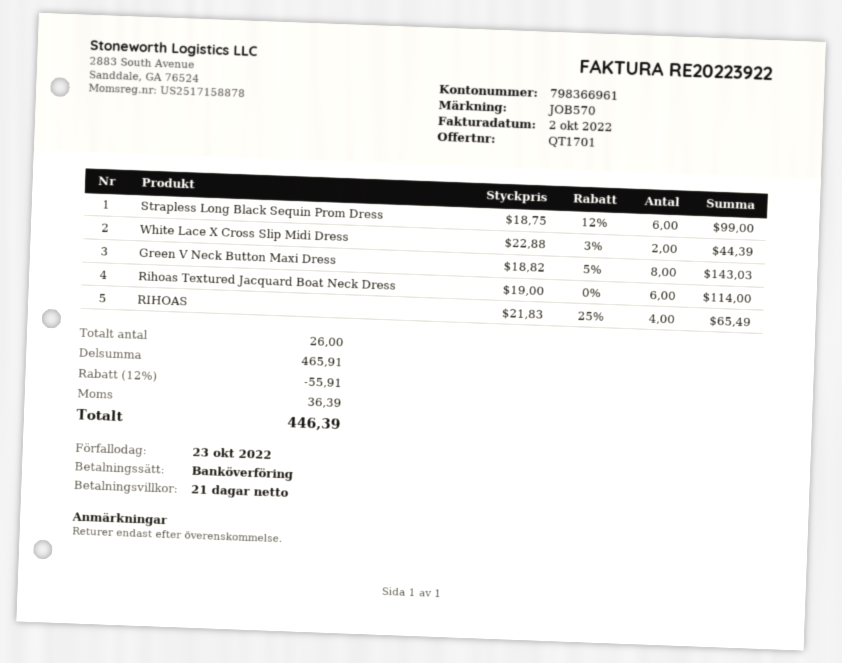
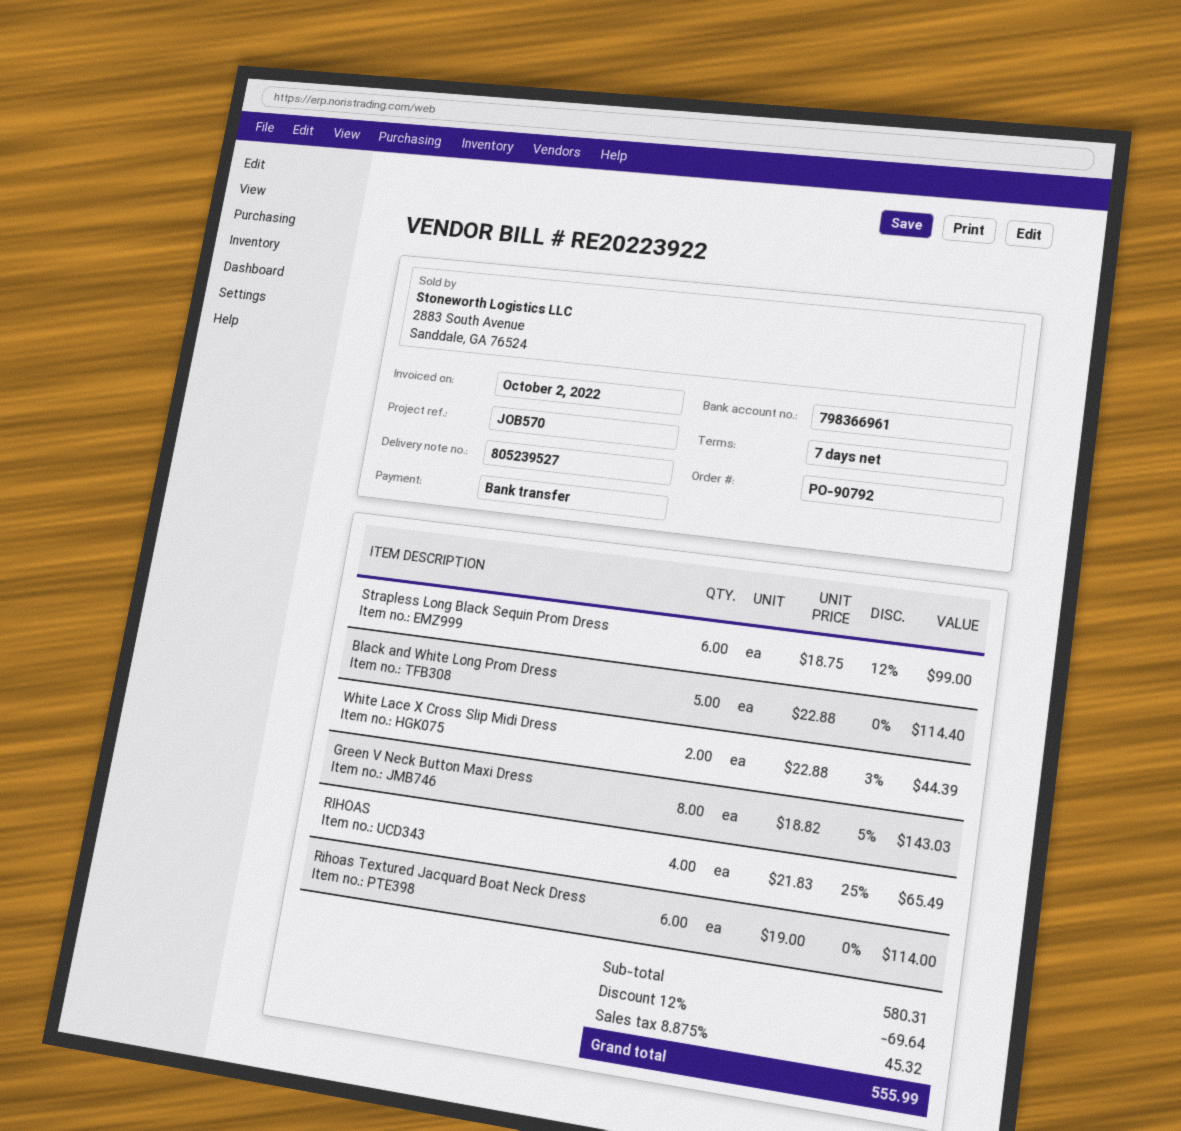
payment terms: 21 days -> 7 days
Black and White Long Prom Dress: none -> 5 x 22.88 = 114.40
subtotal: 465.91 -> 580.31
discount: 12% = 55.91 -> 12% = 69.64
tax: 36.39 -> 45.32
total: 446.39 -> 555.99

